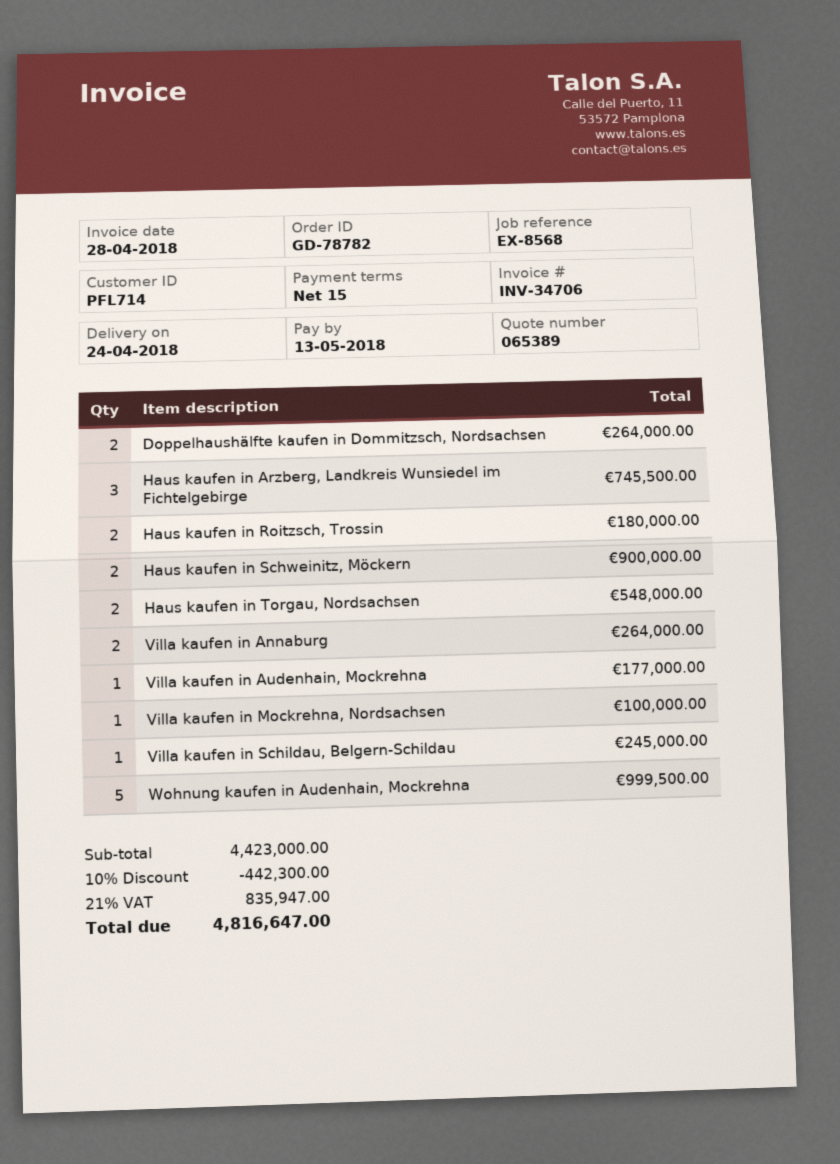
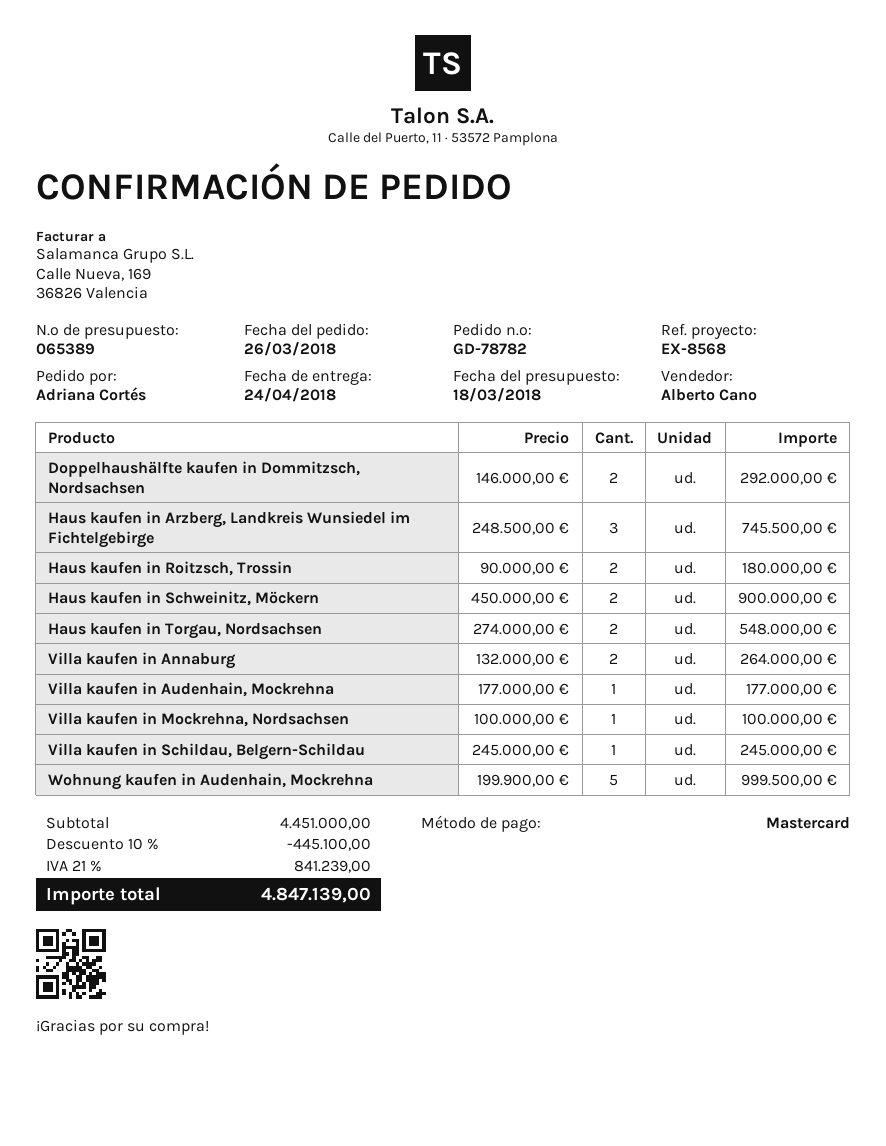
Doppelhaushälfte kaufen in Dommitzsch, Nordsachsen: 2 for 264000.00 -> 2 for 292000.00
subtotal: 4423000.00 -> 4451000.00
discount: 10% = 442300.00 -> 10% = 445100.00
tax: 21% = 835947.00 -> 21% = 841239.00
total: 4816647.00 -> 4847139.00

